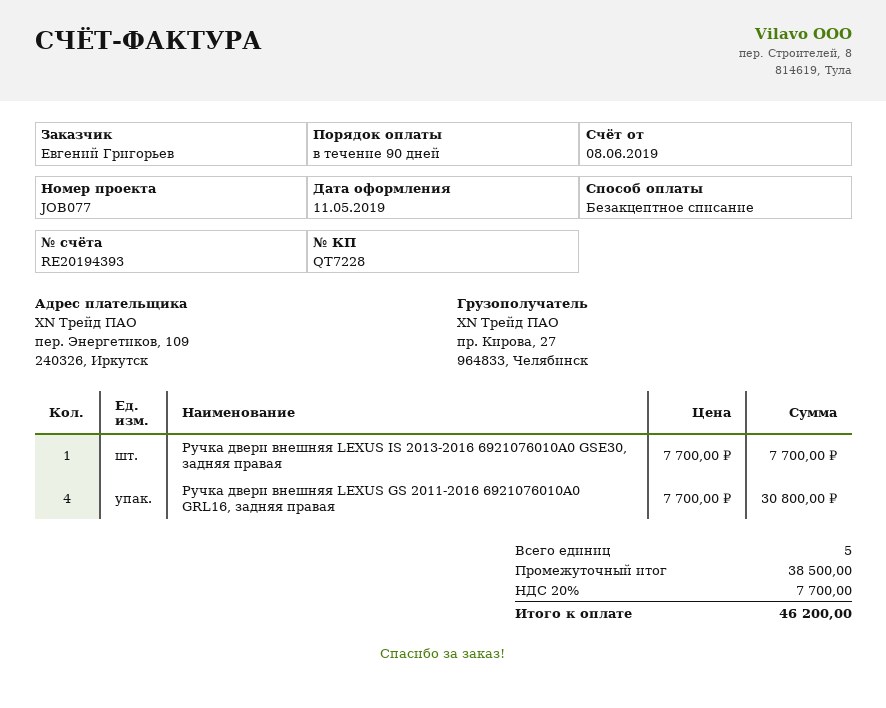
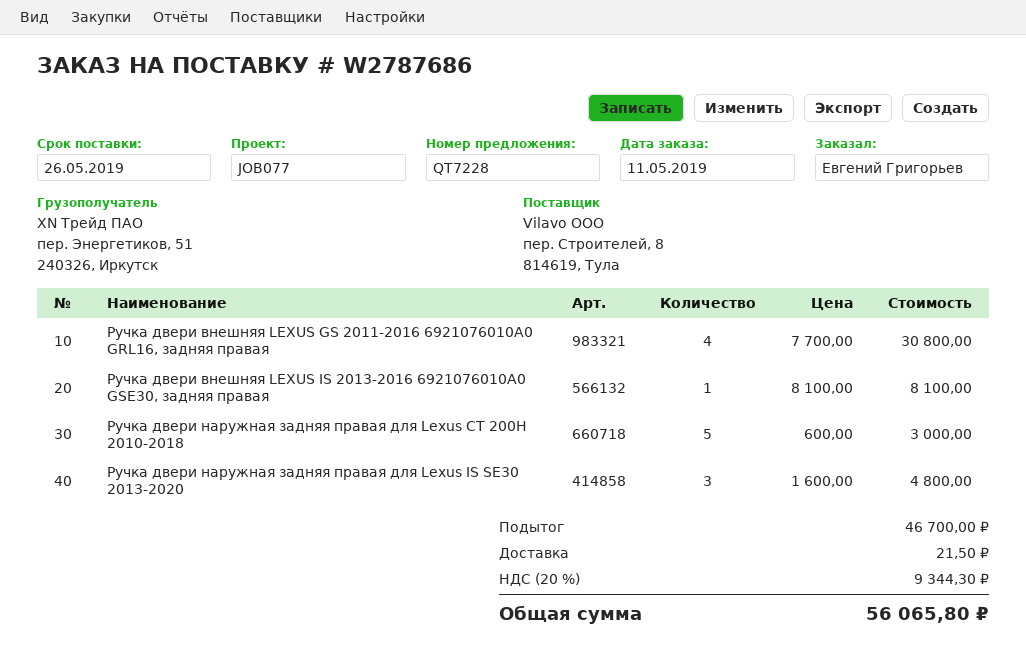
ship to: пр. Кирова, 27, 964833, Челябинск -> пер. Энергетиков, 51, 240326, Иркутск
Ручка двери внешняя LEXUS IS 2013-2016 6921076010A0 GSE30, задняя правая: 1 x 7700.00 = 7700.00 -> 1 x 8100.00 = 8100.00
Ручка двери нaружная задняя правая для Lexus CT 200H 2010-2018: none -> 5 x 600.00 = 3000.00
Ручка двери нaружная задняя правая для Lexus IS SE30 2013-2020: none -> 3 x 1600.00 = 4800.00
subtotal: 38500.00 -> 46700.00
shipping: none -> 21.50
tax: 20% = 7700.00 -> 20% = 9344.30
total: 46200.00 -> 56065.80

